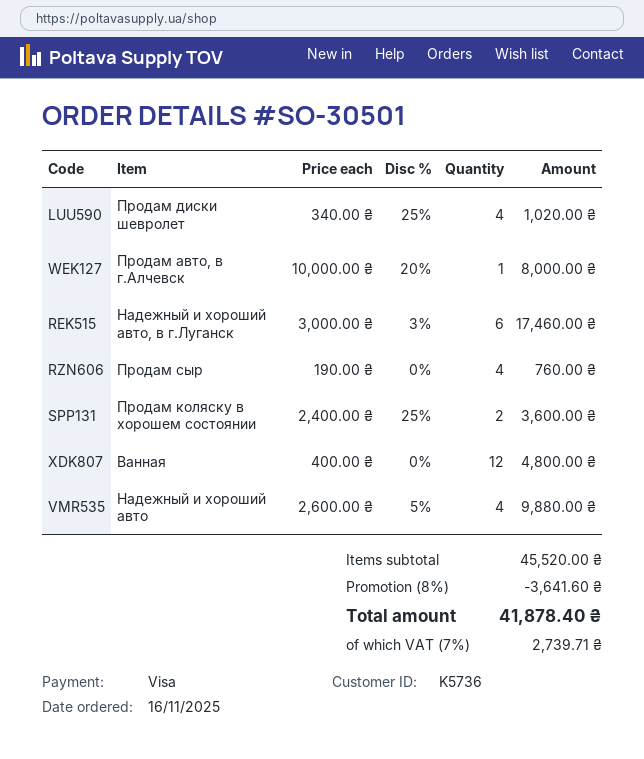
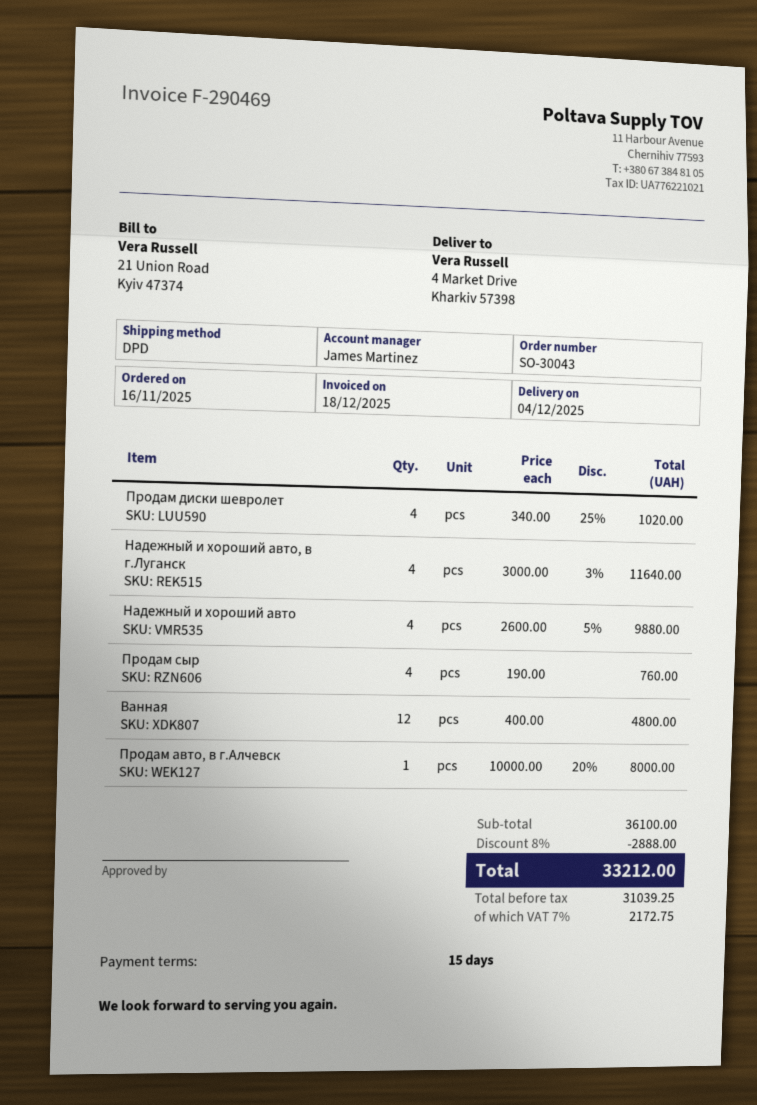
order number: SO-30501 -> SO-30043
Надежный и хороший авто, в г.Луганск: 6 x 3000.00 - 3% = 17460.00 -> 4 x 3000.00 - 3% = 11640.00
Продам коляску в хорошем состоянии: 2 x 2400.00 - 25% = 3600.00 -> none
subtotal: 45520.00 -> 36100.00
discount: 8% = 3641.60 -> 8% = 2888.00
tax: 7% = 2739.71 -> 7% = 2172.75
total: 41878.40 -> 33212.00

